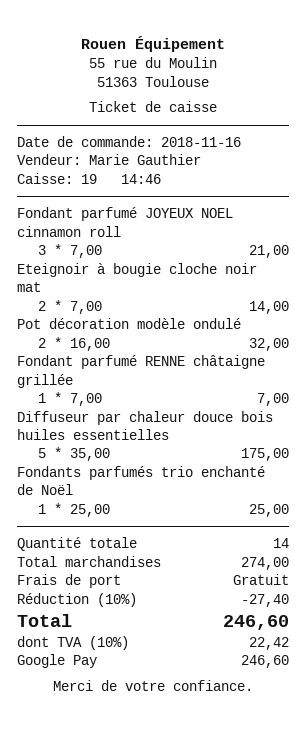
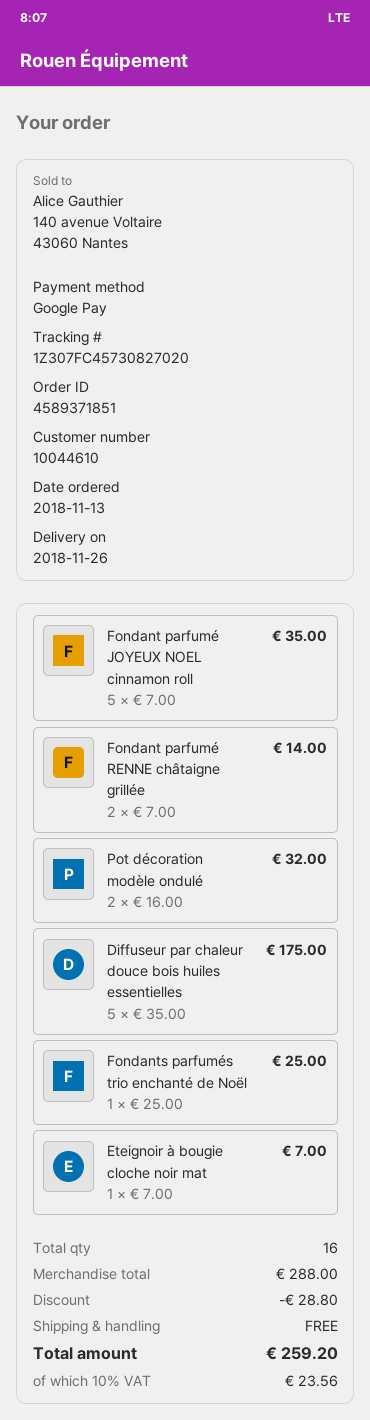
order date: 2018-11-16 -> 2018-11-13
Fondant parfumé JOYEUX NOEL cinnamon roll: 3 x 7.00 = 21.00 -> 5 x 7.00 = 35.00
Eteignoir à bougie cloche noir mat: 2 x 7.00 = 14.00 -> 1 x 7.00 = 7.00
Fondant parfumé RENNE châtaigne grillée: 1 x 7.00 = 7.00 -> 2 x 7.00 = 14.00
total quantity: 14 -> 16
subtotal: 274.00 -> 288.00
discount: 27.40 -> 28.80
tax: 10% = 22.42 -> 10% = 23.56
total: 246.60 -> 259.20

